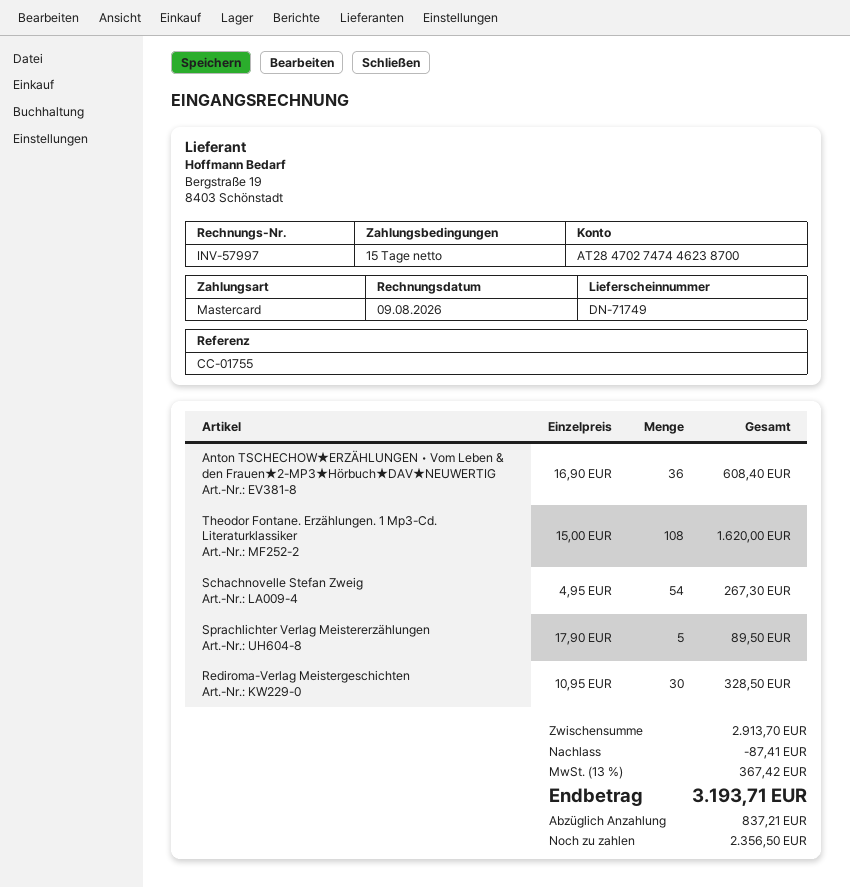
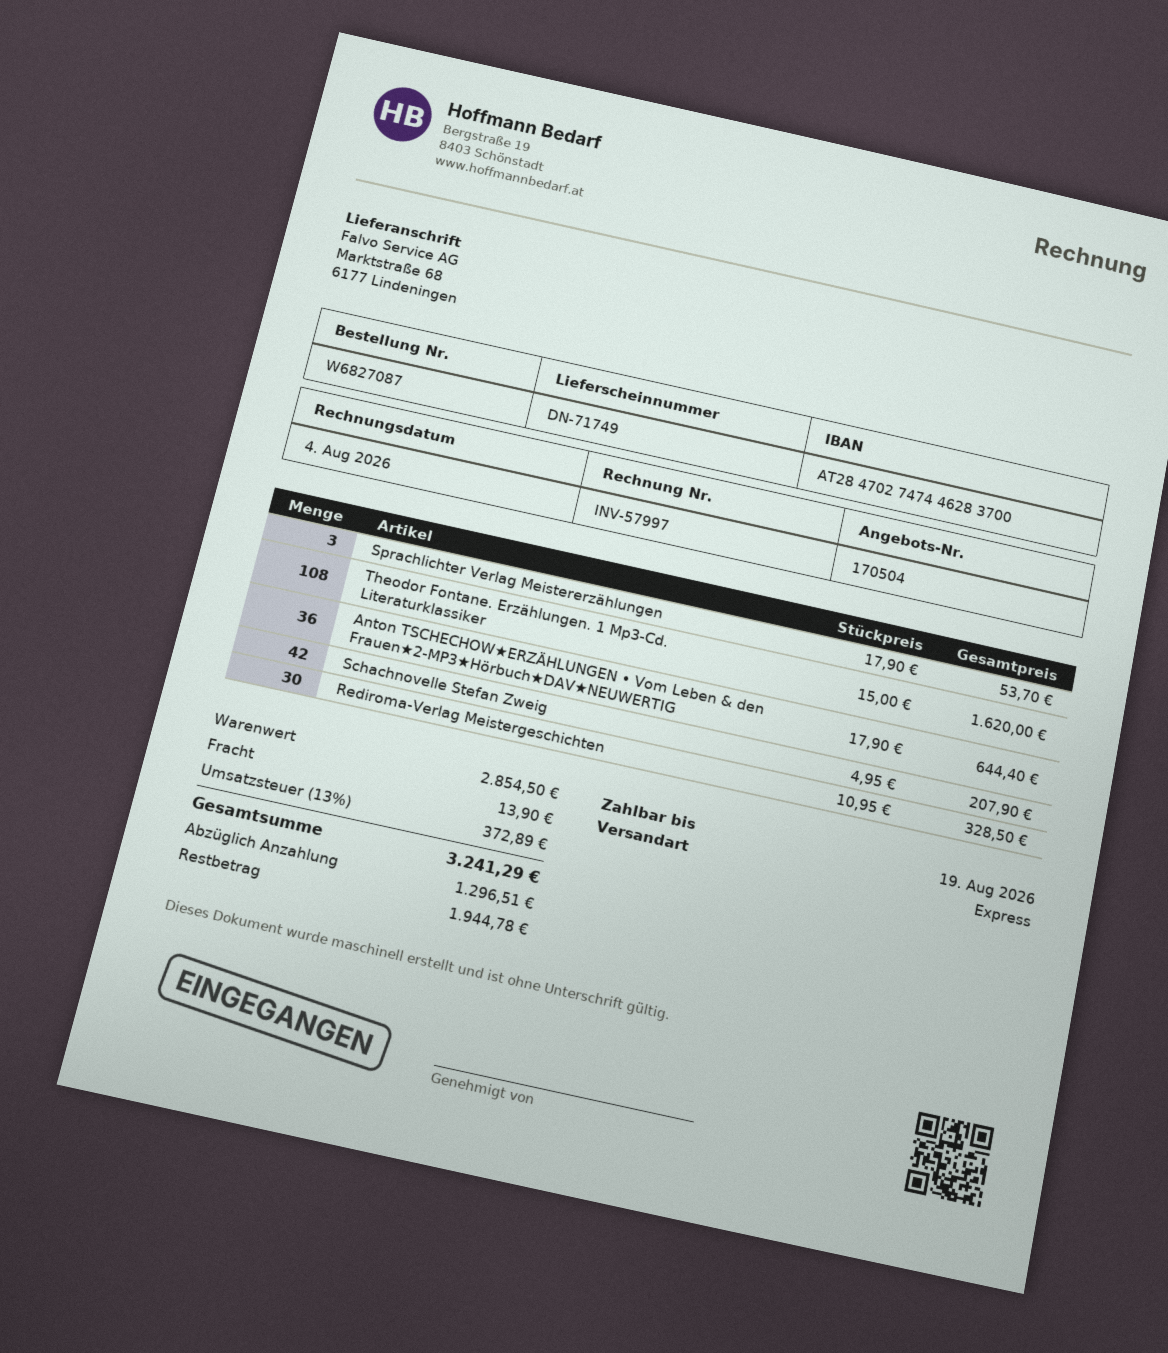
invoice date: 2026-08-09 -> 2026-08-04
bank account: AT284702747446238700 -> AT284702747446283700
Anton TSCHECHOW★ERZÄHLUNGEN • Vom Leben & den Frauen★2-MP3★Hörbuch★DAV★NEUWERTIG: 36 x 16.90 = 608.40 -> 36 x 17.90 = 644.40
Schachnovelle Stefan Zweig: 54 x 4.95 = 267.30 -> 42 x 4.95 = 207.90
Sprachlichter Verlag Meistererzählungen: 5 x 17.90 = 89.50 -> 3 x 17.90 = 53.70
subtotal: 2913.70 -> 2854.50
discount: 87.41 -> none
shipping: none -> 13.90
tax: 13% = 367.42 -> 13% = 372.89
total: 3193.71 -> 3241.29
deposit: 837.21 -> 1296.51
balance: 2356.50 -> 1944.78

